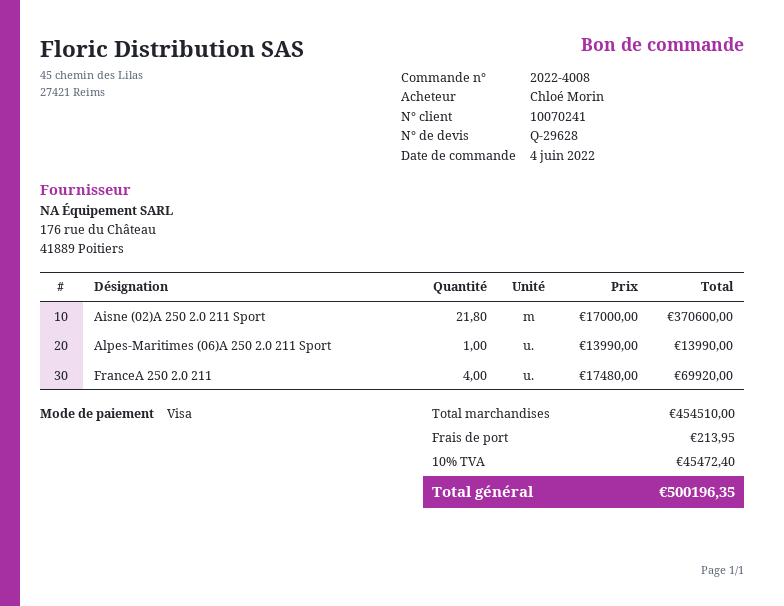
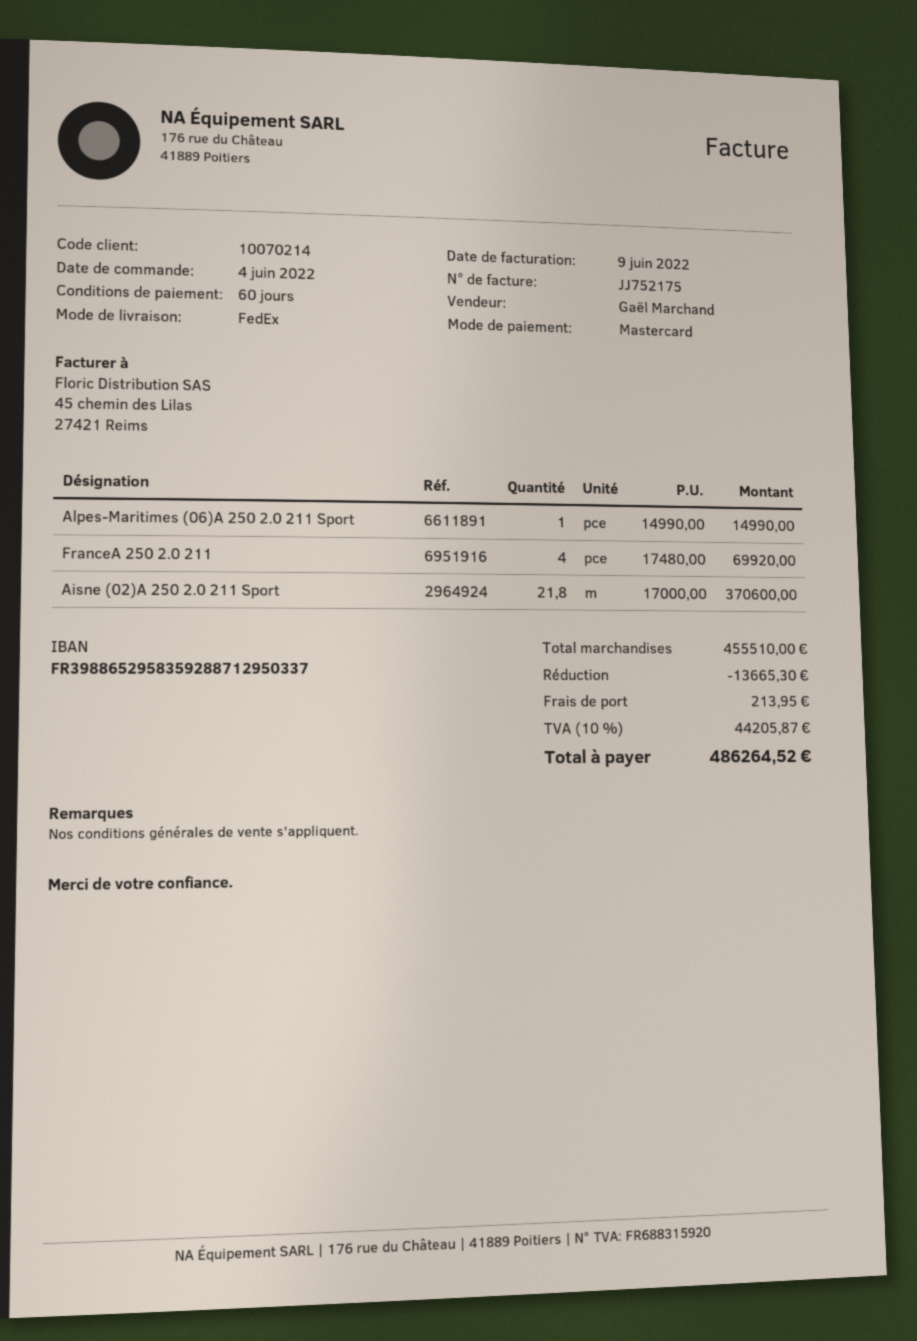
customer number: 10070241 -> 10070214
payment method: Visa -> Mastercard
Alpes-Maritimes (06)A 250 2.0 211 Sport: 1 x 13990.00 = 13990.00 -> 1 x 14990.00 = 14990.00
subtotal: 454510.00 -> 455510.00
discount: none -> 13665.30
tax: 10% = 45472.40 -> 10% = 44205.87
total: 500196.35 -> 486264.52

